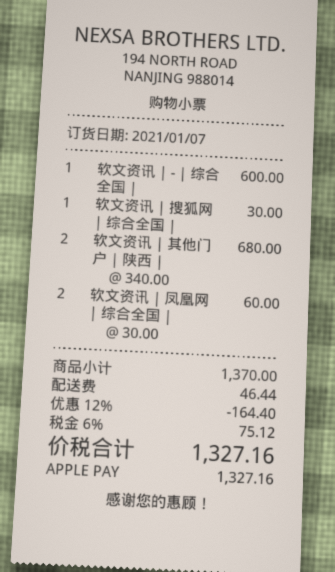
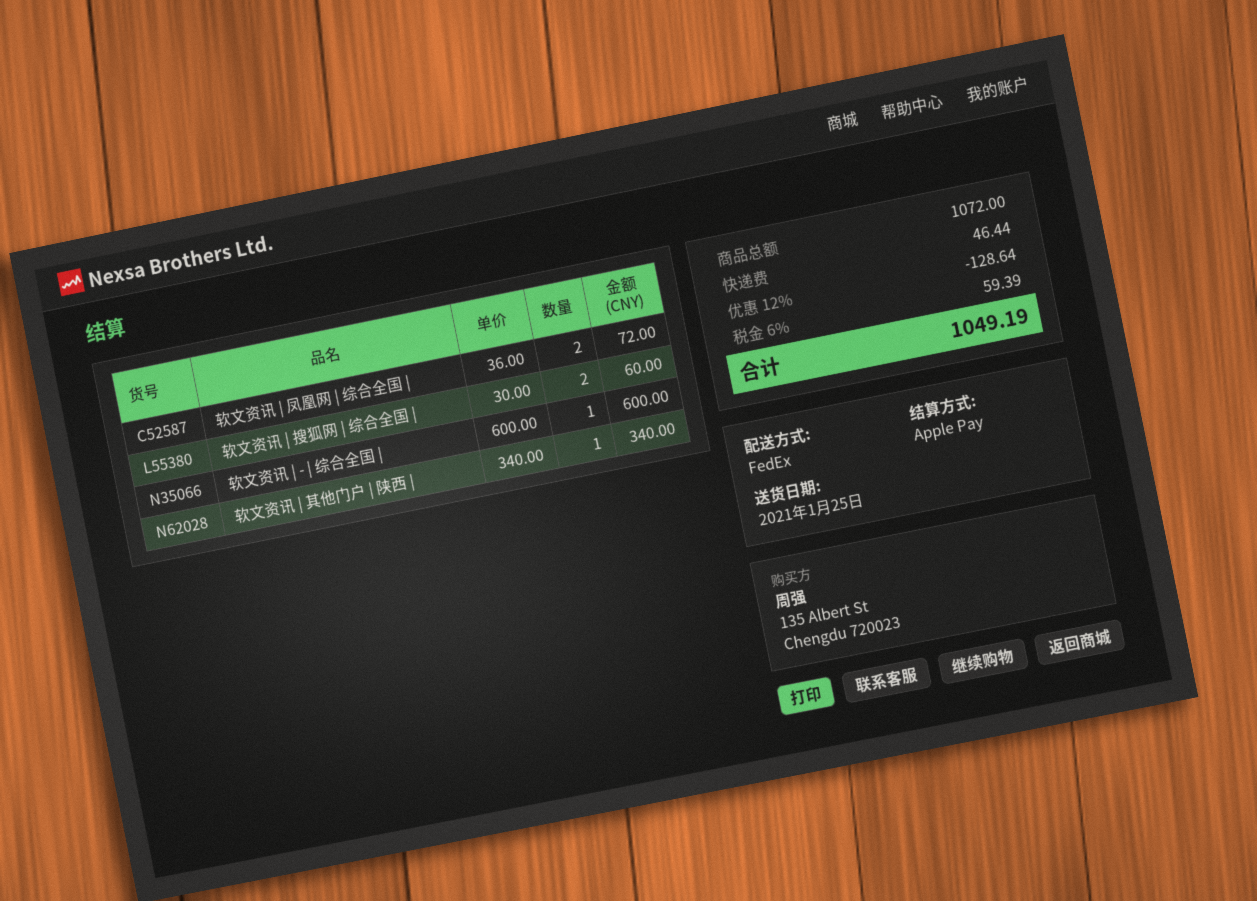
软文资讯 | 搜狐网 | 综合全国 |: 1 x 30.00 = 30.00 -> 2 x 30.00 = 60.00
软文资讯 | 其他门户 | 陕西 |: 2 x 340.00 = 680.00 -> 1 x 340.00 = 340.00
软文资讯 | 凤凰网 | 综合全国 |: 2 x 30.00 = 60.00 -> 2 x 36.00 = 72.00
subtotal: 1370.00 -> 1072.00
discount: 12% = 164.40 -> 12% = 128.64
tax: 6% = 75.12 -> 6% = 59.39
total: 1327.16 -> 1049.19

